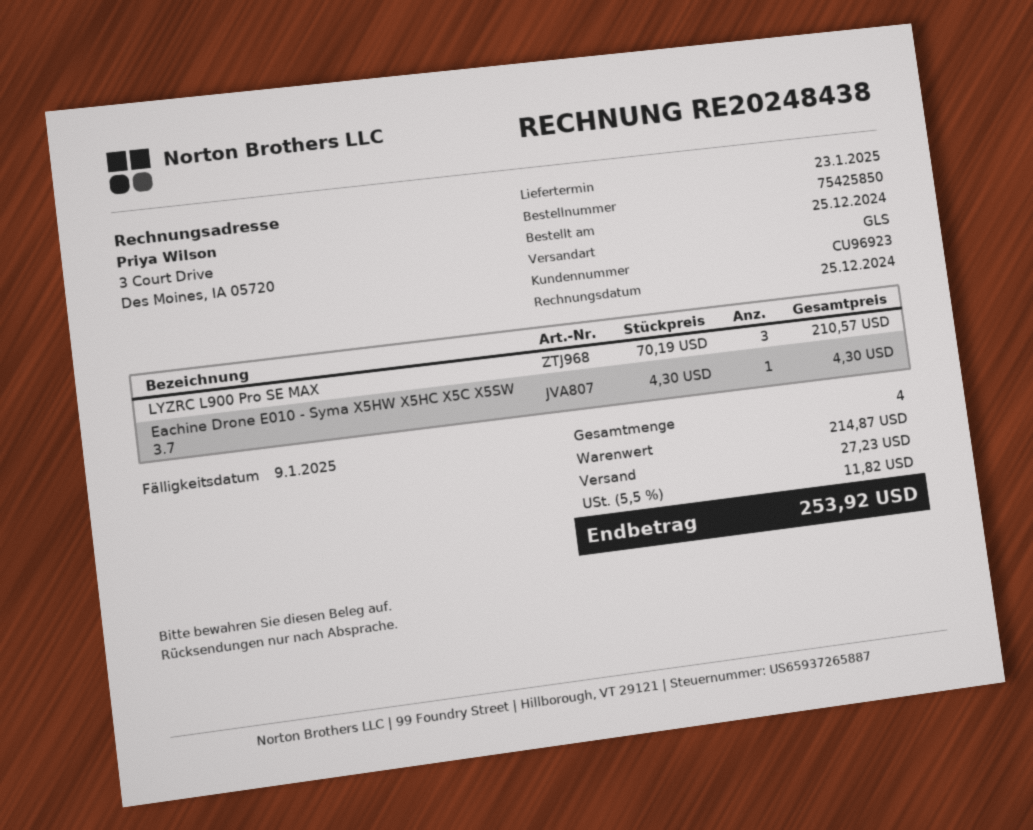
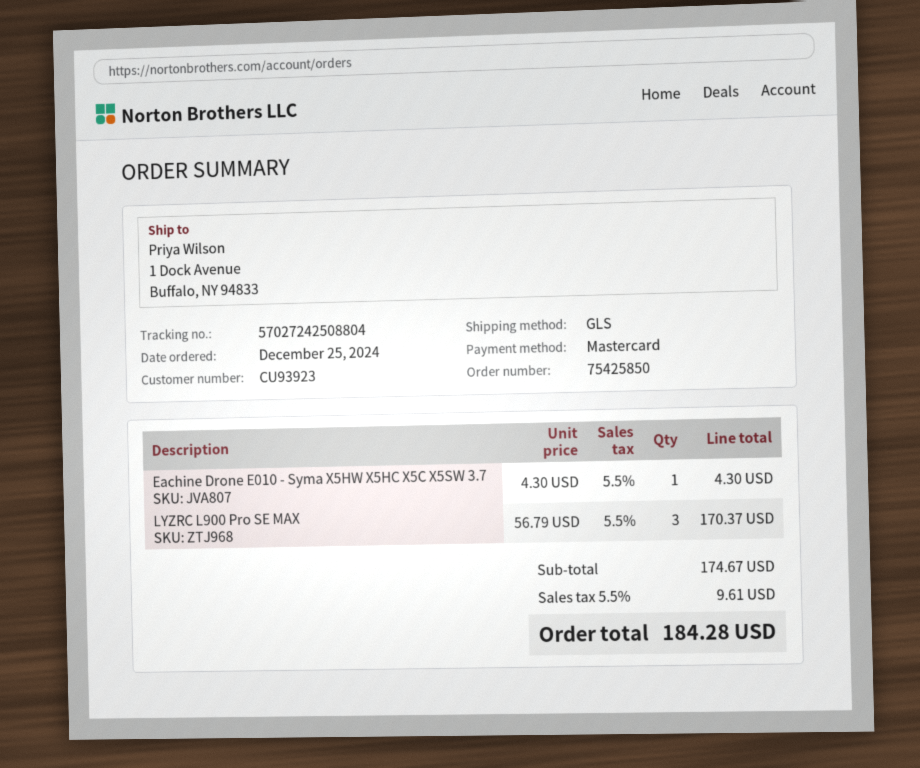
customer number: CU96923 -> CU93923
LYZRC L900 Pro SE MAX: 3 x 70.19 = 210.57 -> 3 x 56.79 = 170.37
subtotal: 214.87 -> 174.67
shipping: 27.23 -> none
tax: 5.5% = 11.82 -> 5.5% = 9.61
total: 253.92 -> 184.28

